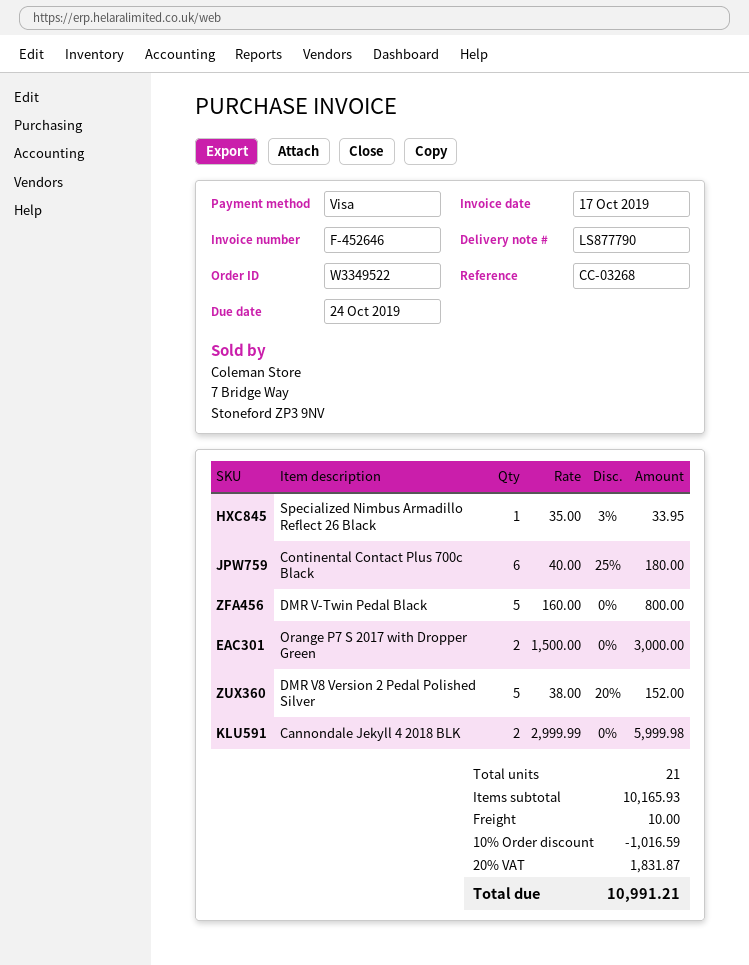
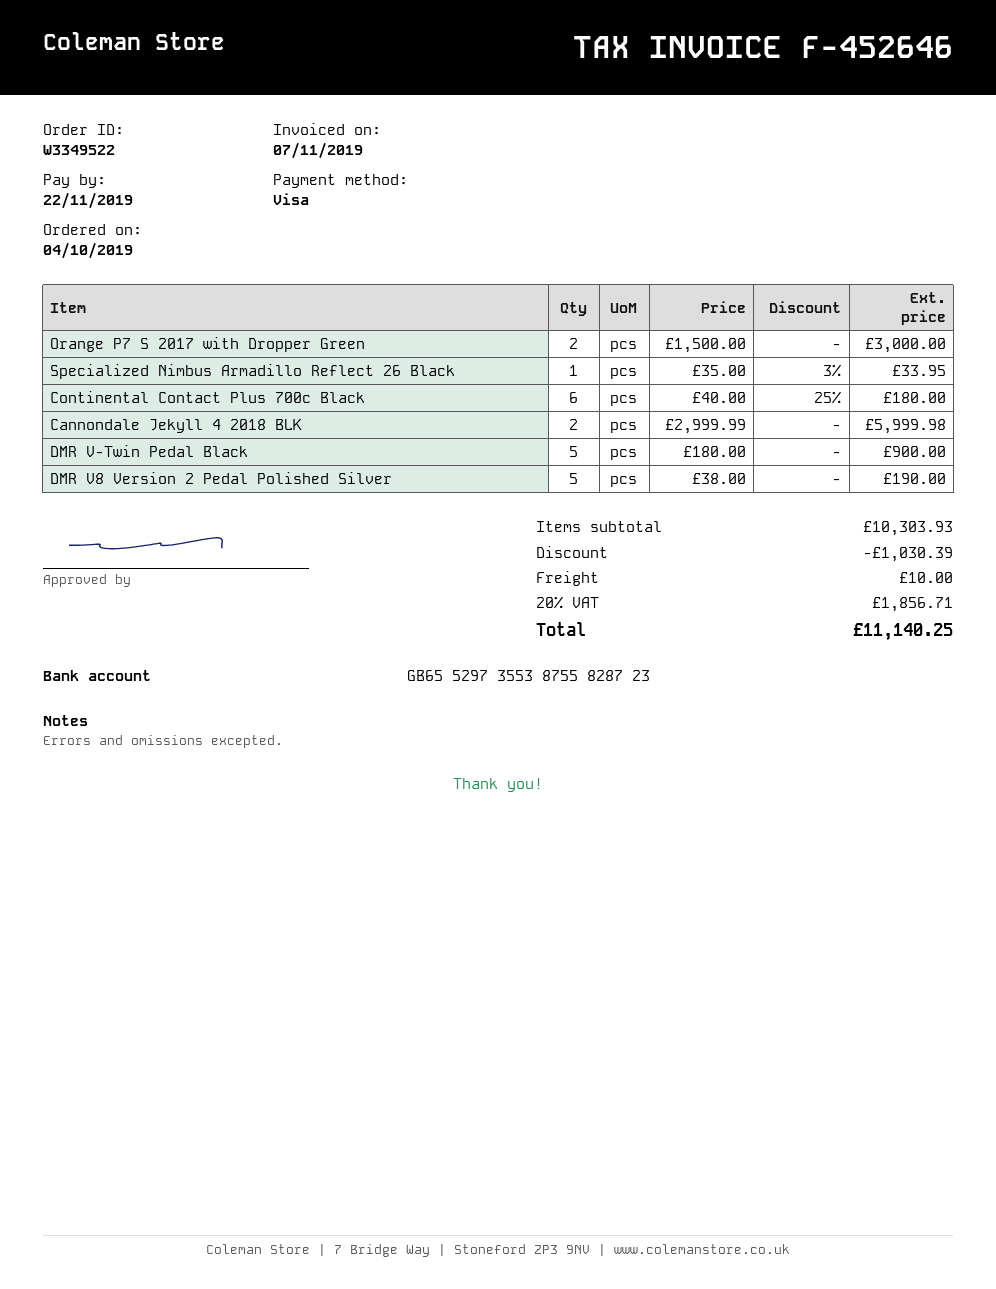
invoice date: 2019-10-17 -> 2019-11-07
due date: 2019-10-24 -> 2019-11-22
DMR V-Twin Pedal Black: 5 x 160.00 = 800.00 -> 5 x 180.00 = 900.00
DMR V8 Version 2 Pedal Polished Silver: 5 x 38.00 - 20% = 152.00 -> 5 x 38.00 = 190.00
subtotal: 10165.93 -> 10303.93
discount: 1016.59 -> 1030.39
tax: 20% = 1831.87 -> 20% = 1856.71
total: 10991.21 -> 11140.25

